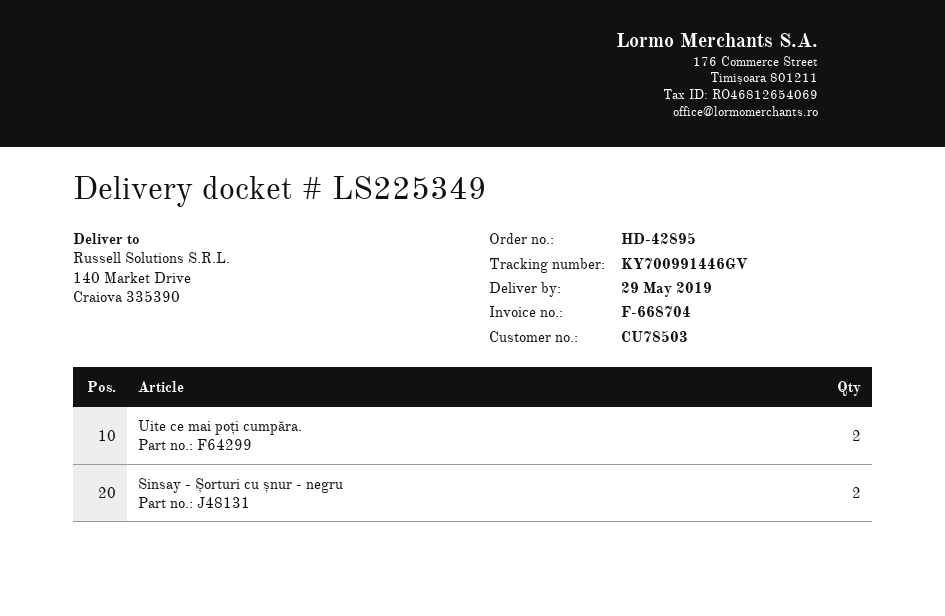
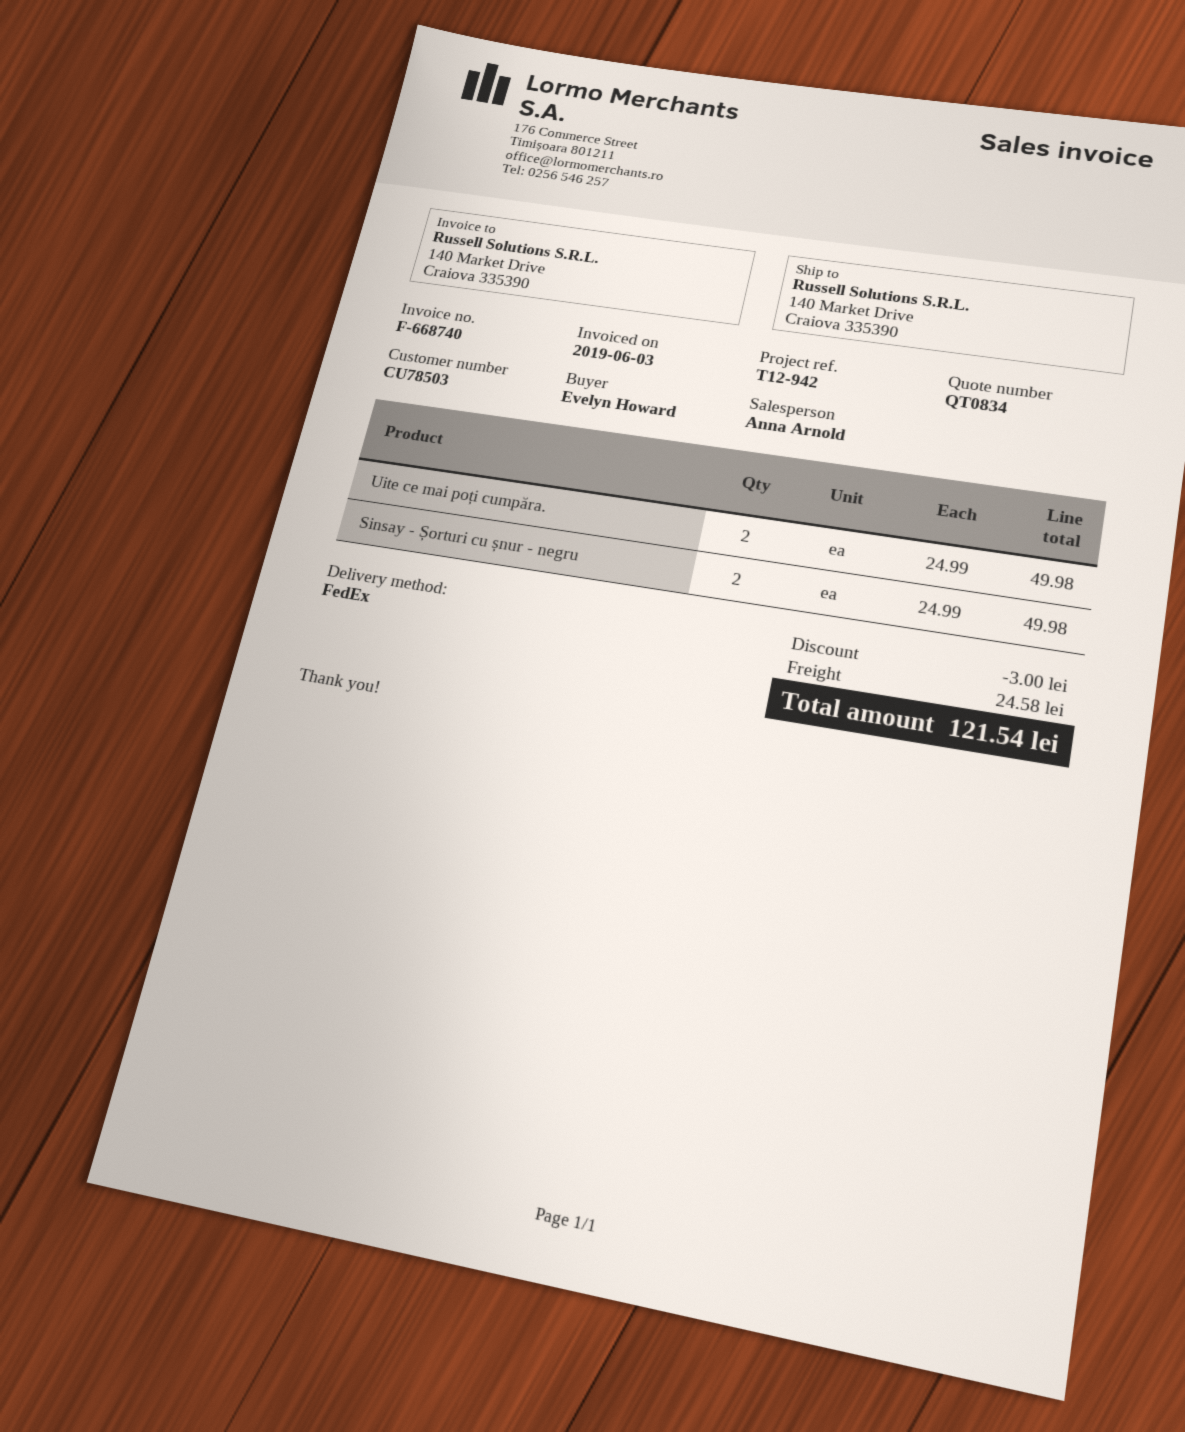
invoice number: F-668704 -> F-668740

